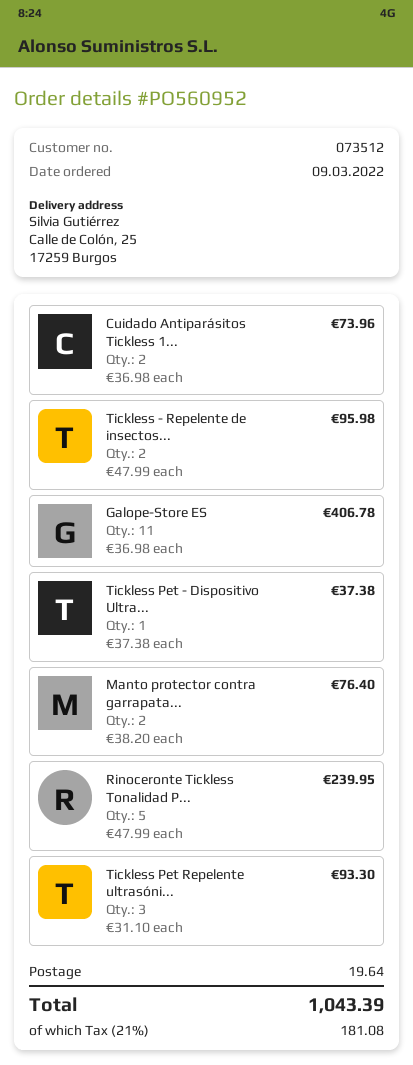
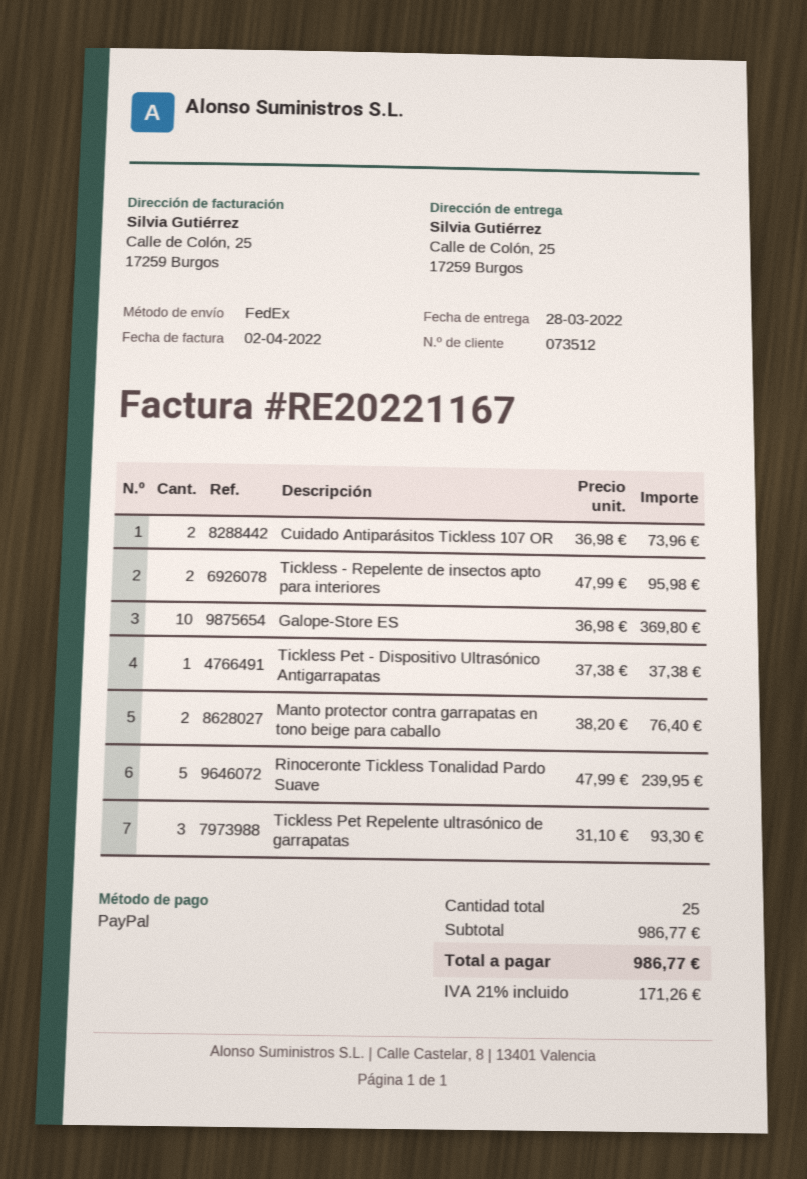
Galope-Store ES: 11 x 36.98 = 406.78 -> 10 x 36.98 = 369.80
shipping: 19.64 -> none
tax: 21% = 181.08 -> 21% = 171.26
total: 1043.39 -> 986.77

